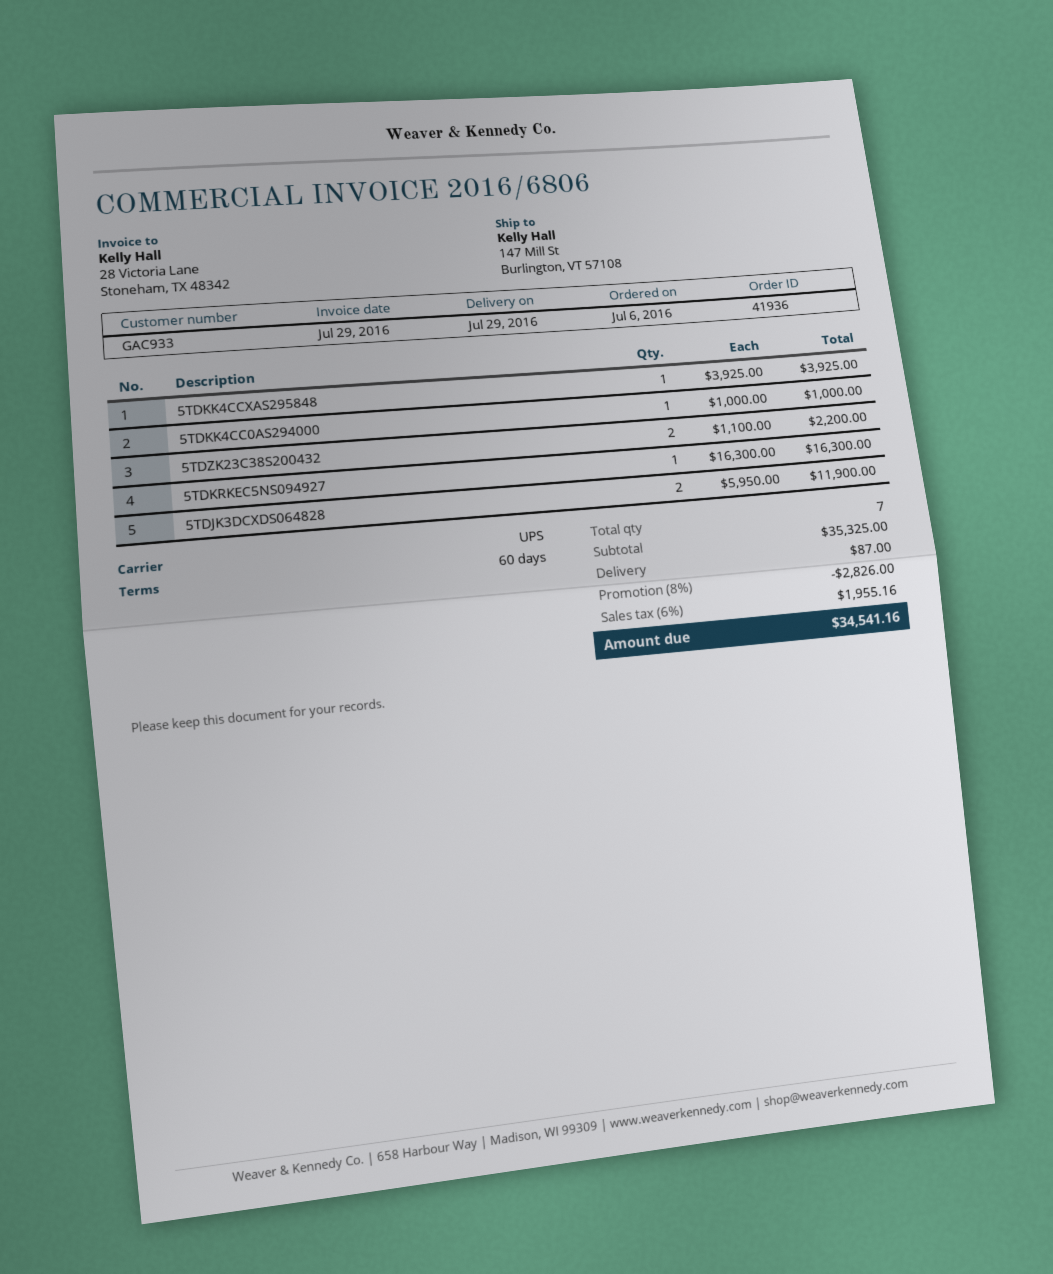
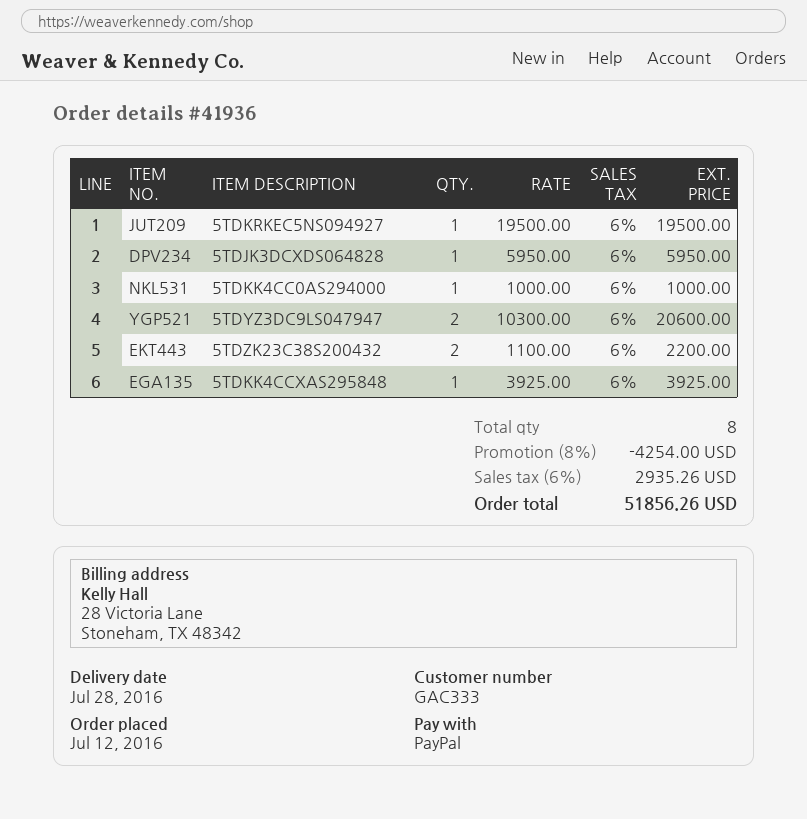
order date: 2016-07-06 -> 2016-07-12
delivery date: 2016-07-29 -> 2016-07-28
customer number: GAC933 -> GAC333
5TDKRKEC5NS094927: 1 x 16300.00 = 16300.00 -> 1 x 19500.00 = 19500.00
5TDJK3DCXDS064828: 2 x 5950.00 = 11900.00 -> 1 x 5950.00 = 5950.00
5TDYZ3DC9LS047947: none -> 2 x 10300.00 = 20600.00
total quantity: 7 -> 8
discount: 8% = 2826.00 -> 8% = 4254.00
shipping: 87.00 -> none
tax: 6% = 1955.16 -> 6% = 2935.26
total: 34541.16 -> 51856.26

